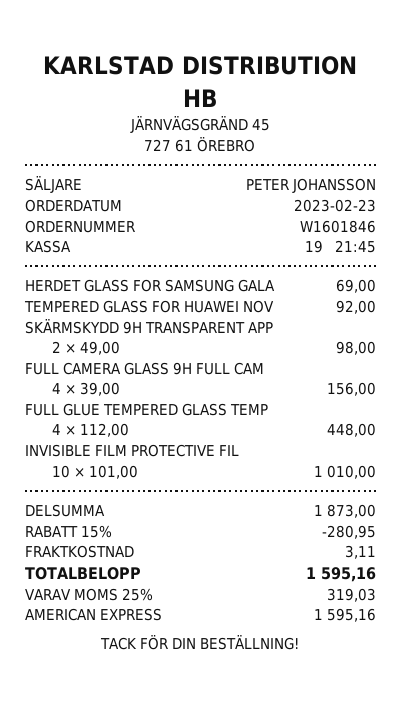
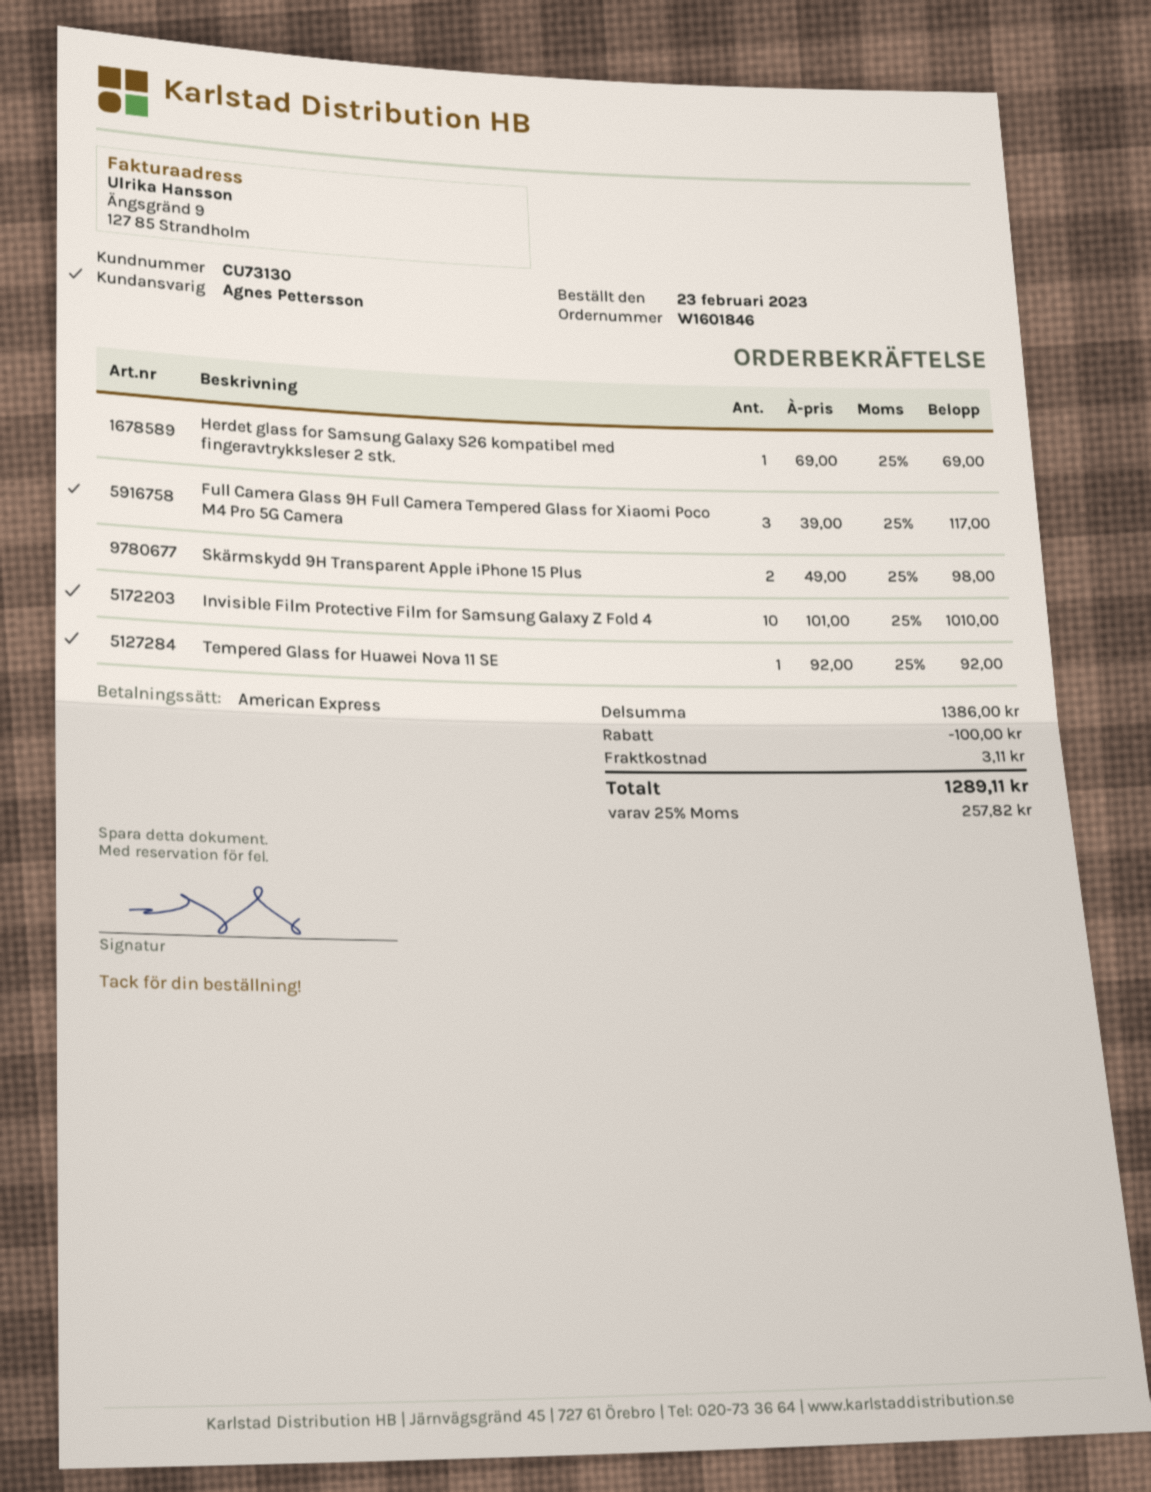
sales rep: PETER JOHANSSON -> Agnes Pettersson
FULL CAMERA GLASS 9H FULL CAM: 4 x 39.00 = 156.00 -> 3 x 39.00 = 117.00
FULL GLUE TEMPERED GLASS TEMP: 4 x 112.00 = 448.00 -> none
subtotal: 1873.00 -> 1386.00
discount: 280.95 -> 100.00
tax: 25% = 319.03 -> 25% = 257.82
total: 1595.16 -> 1289.11

